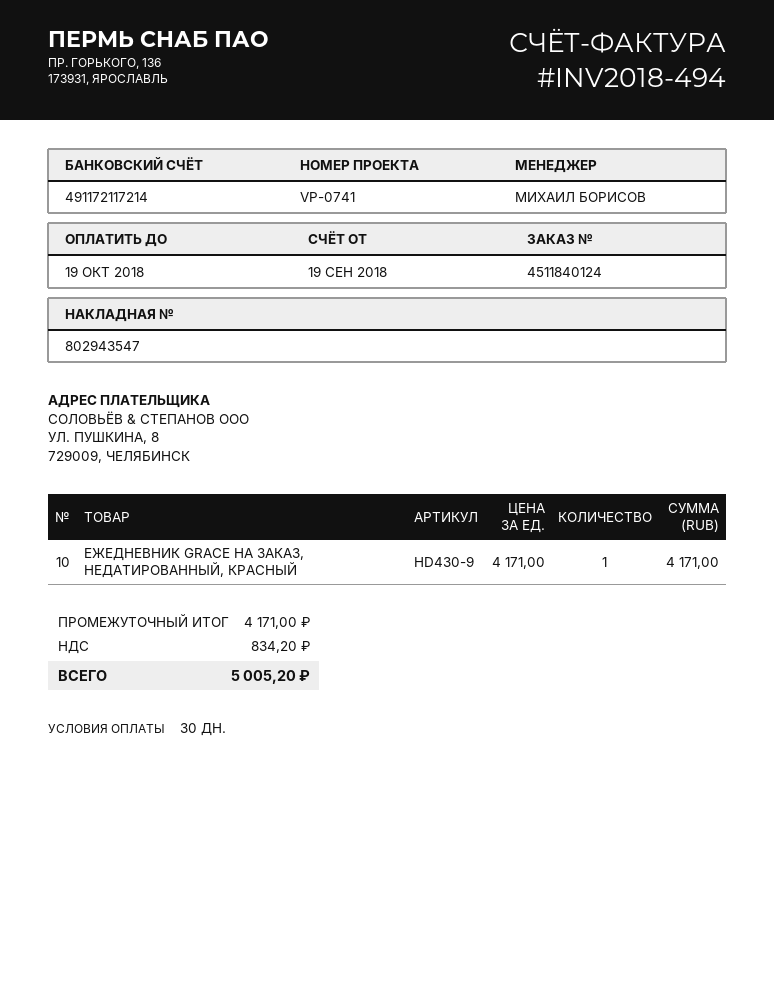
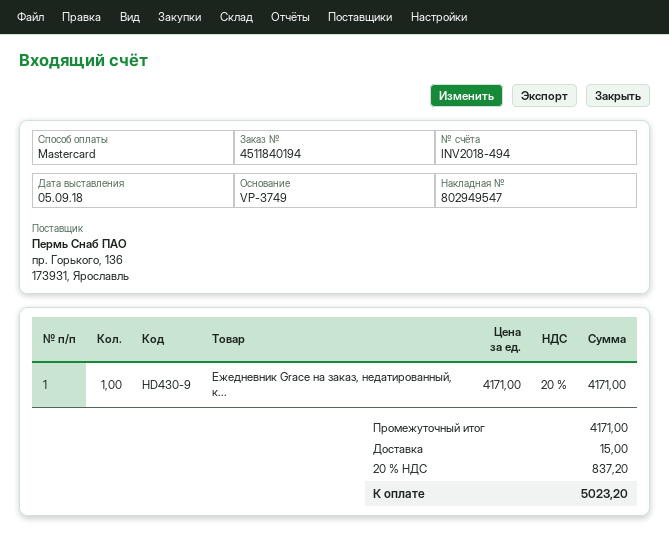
order number: 4511840124 -> 4511840194
delivery note number: 802943547 -> 802949547
invoice date: 2018-09-19 -> 2018-09-05
reference: VP-0741 -> VP-3749
shipping: none -> 15.00
tax: 834.20 -> 837.20
total: 5005.20 -> 5023.20

